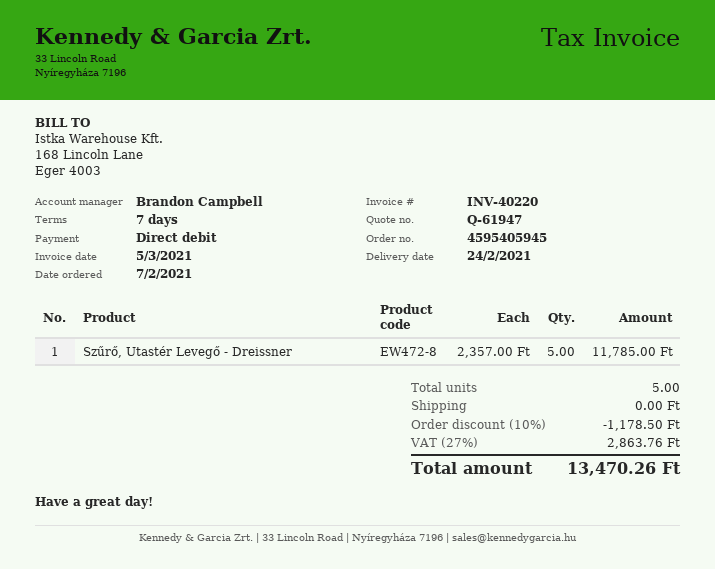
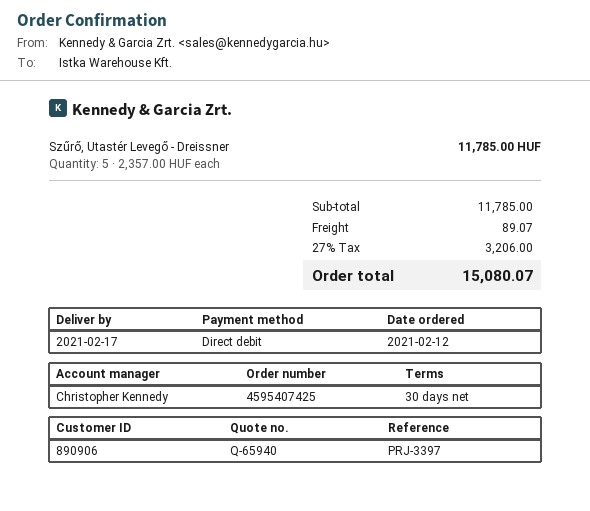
quote number: Q-61947 -> Q-65940
order number: 4595405945 -> 4595407425
order date: 2021-02-07 -> 2021-02-12
delivery date: 2021-02-24 -> 2021-02-17
payment terms: 7 days -> 30 days
sales rep: Brandon Campbell -> Christopher Kennedy
discount: 10% = 1178.50 -> none
shipping: 0.00 -> 89.07
tax: 27% = 2863.76 -> 27% = 3206.00
total: 13470.26 -> 15080.07

